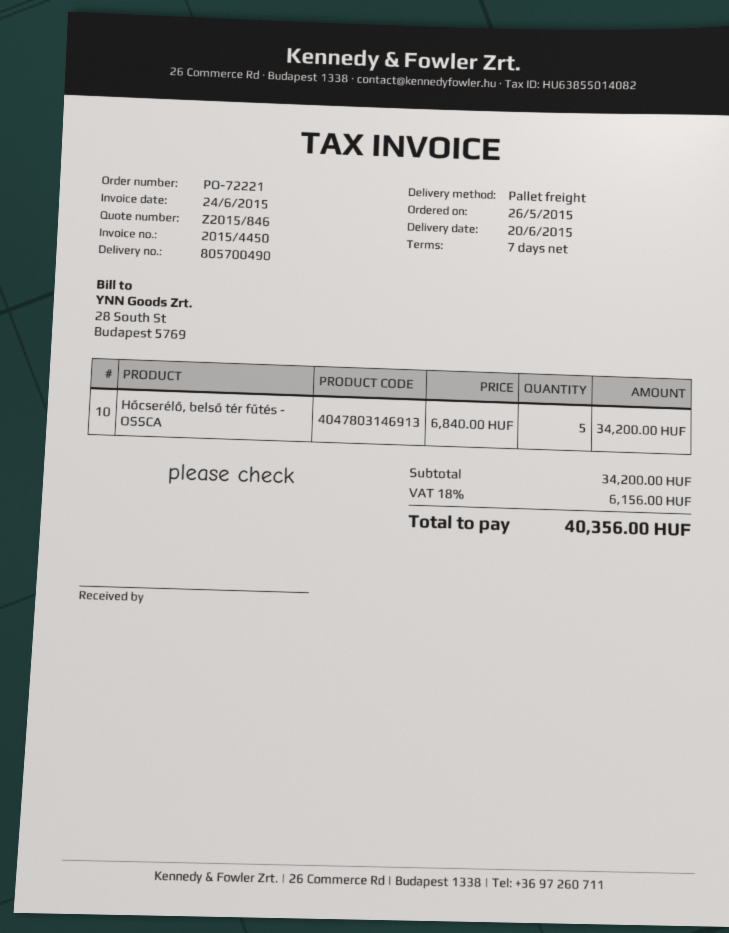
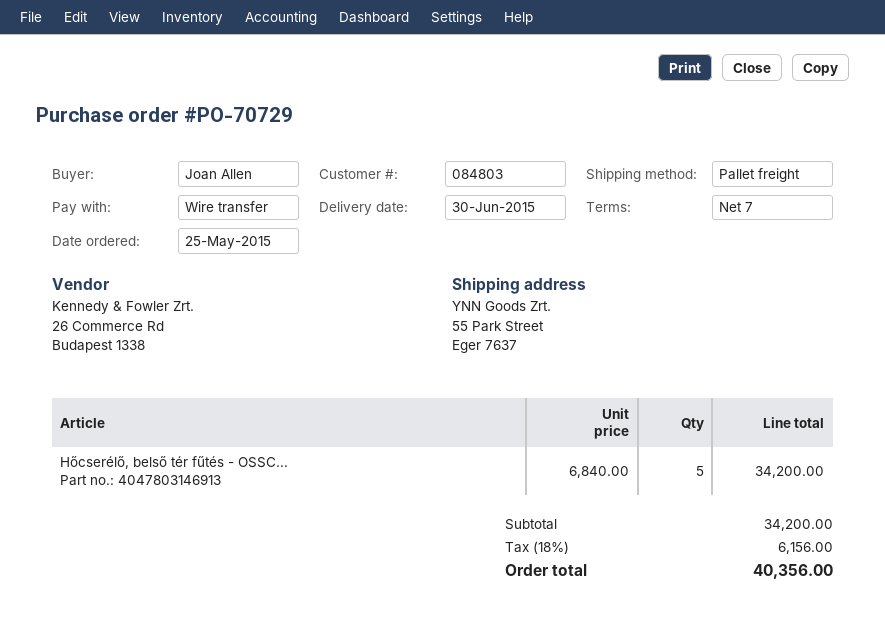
order number: PO-72221 -> PO-70729
order date: 2015-05-26 -> 2015-05-25
delivery date: 2015-06-20 -> 2015-06-30

